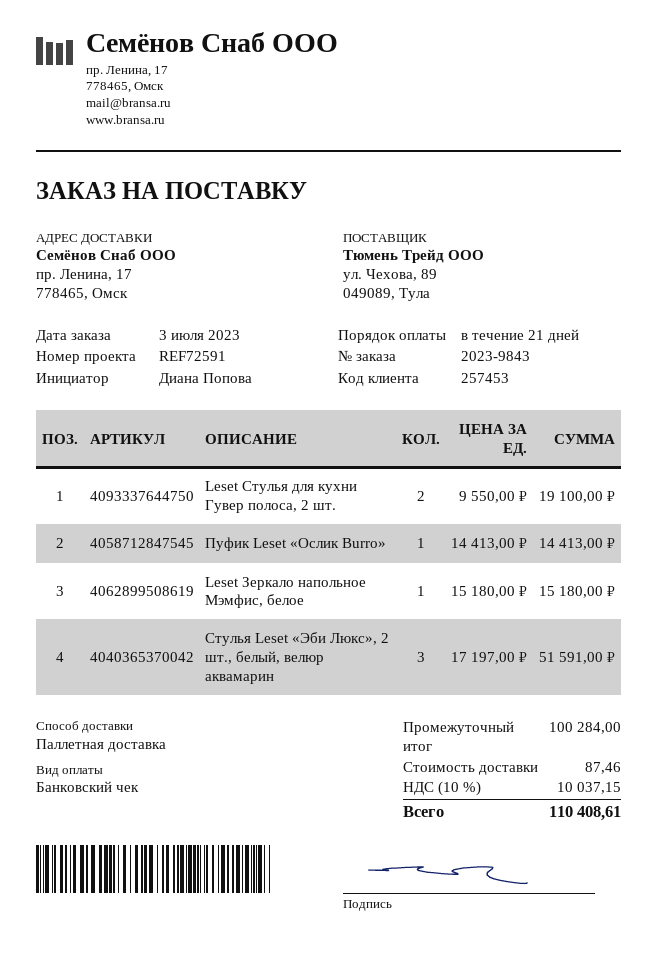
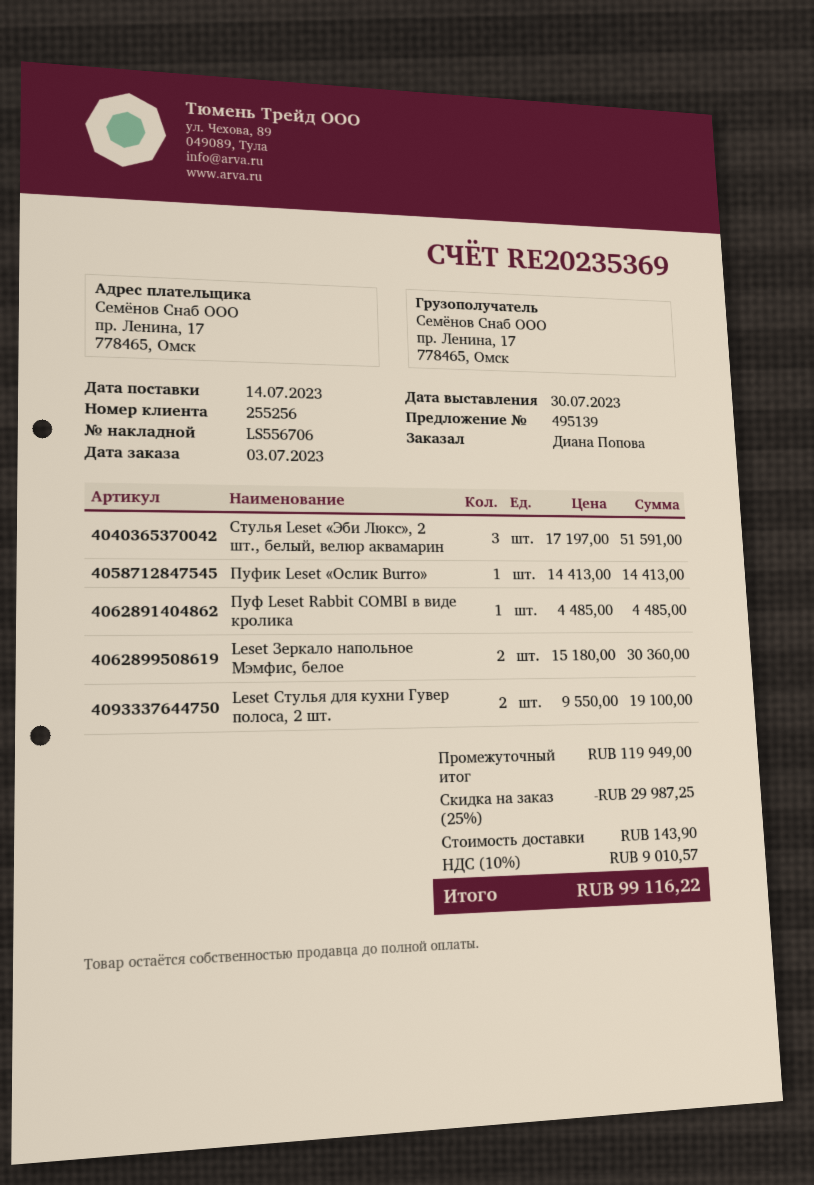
customer number: 257453 -> 255256
Leset Зеркало напольное Мэмфис, белое: 1 x 15180.00 = 15180.00 -> 2 x 15180.00 = 30360.00
Пуф Leset Rabbit COMBI в виде кролика: none -> 1 x 4485.00 = 4485.00
subtotal: 100284.00 -> 119949.00
discount: none -> 25% = 29987.25
shipping: 87.46 -> 143.90
tax: 10% = 10037.15 -> 10% = 9010.57
total: 110408.61 -> 99116.22

